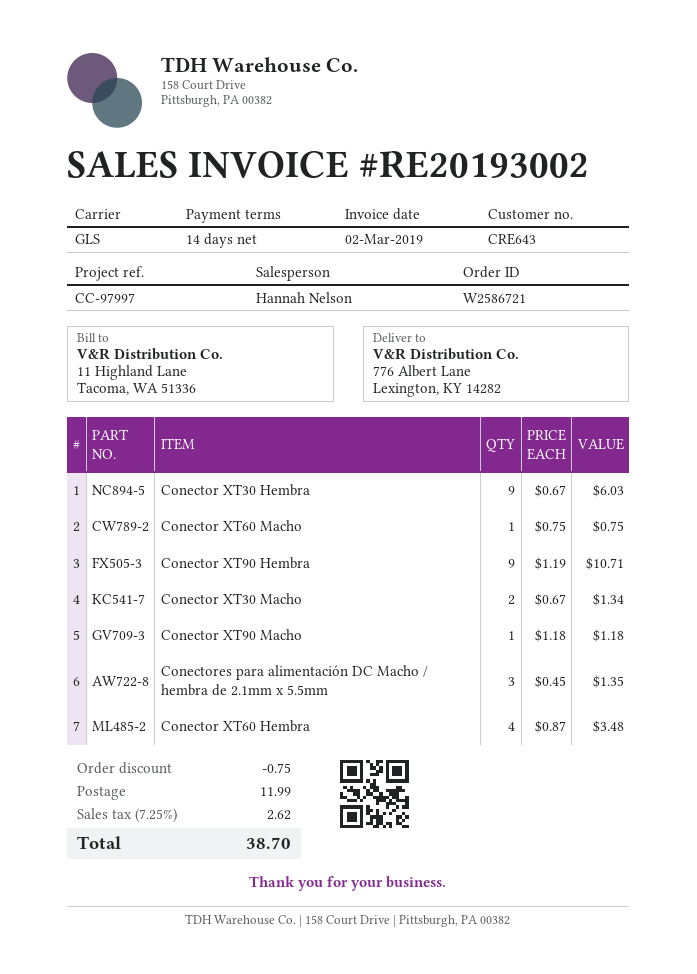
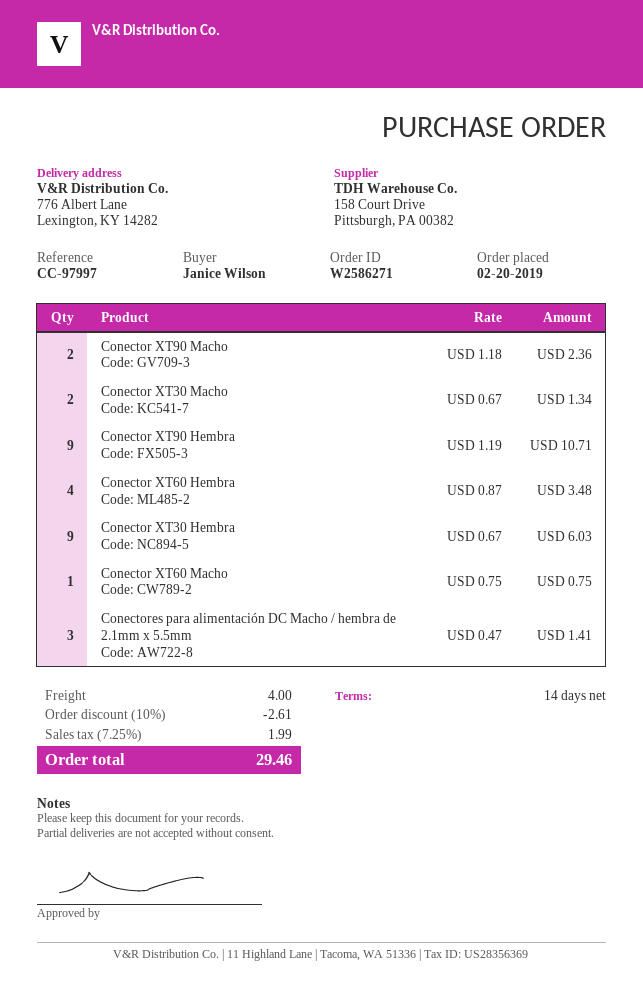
order number: W2586721 -> W2586271
Conector XT90 Macho: 1 x 1.18 = 1.18 -> 2 x 1.18 = 2.36
Conectores para alimentación DC Macho / hembra de 2.1mm x 5.5mm: 3 x 0.45 = 1.35 -> 3 x 0.47 = 1.41
discount: 0.75 -> 2.61
shipping: 11.99 -> 4.00
tax: 7.25% = 2.62 -> 7.25% = 1.99
total: 38.70 -> 29.46

